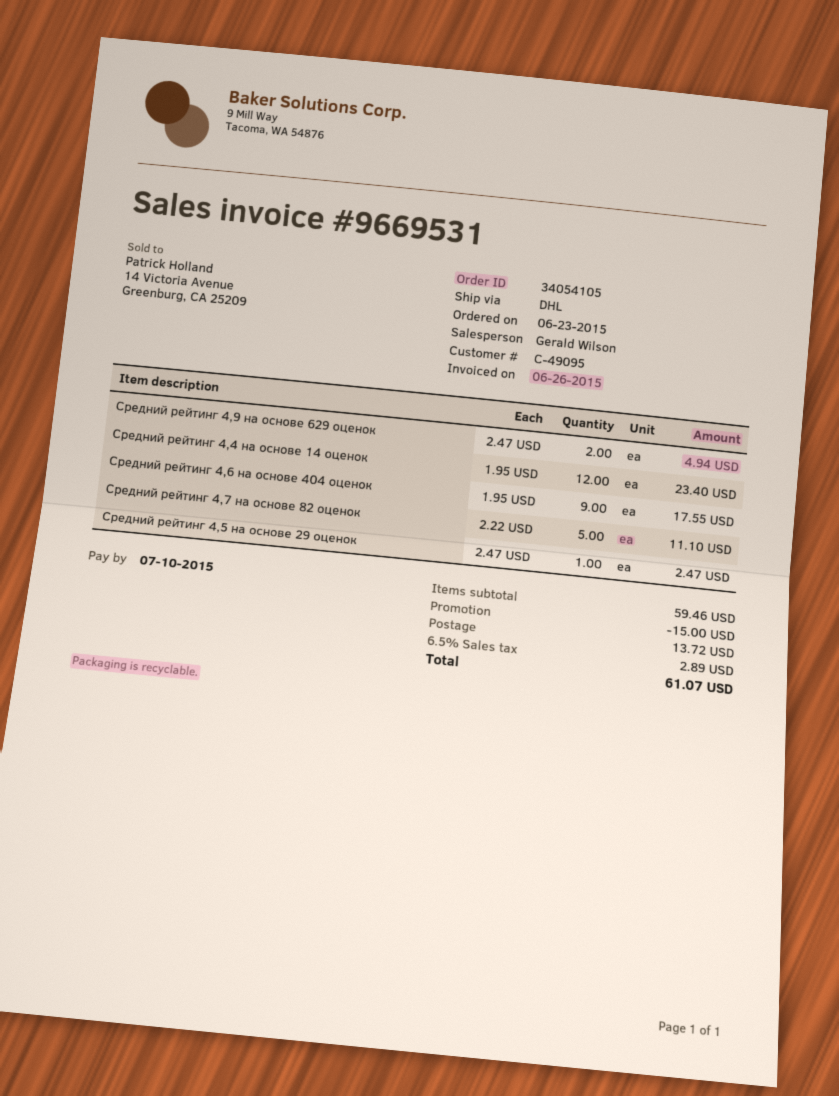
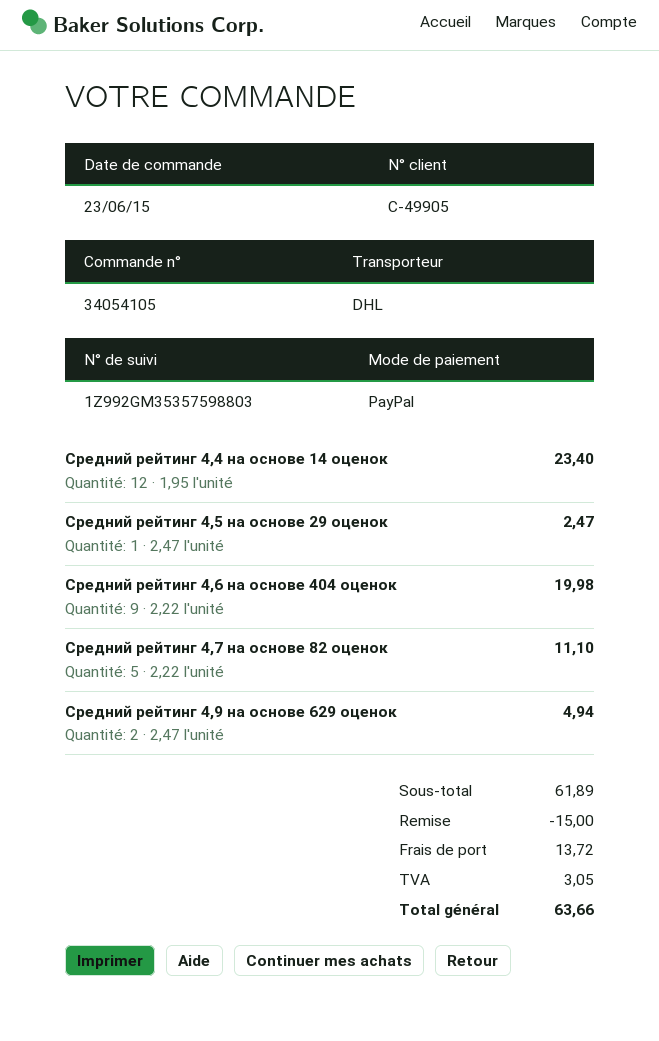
customer number: C-49095 -> C-49905
Средний рейтинг 4,6 на основе 404 оценок: 9 x 1.95 = 17.55 -> 9 x 2.22 = 19.98
subtotal: 59.46 -> 61.89
tax: 2.89 -> 3.05
total: 61.07 -> 63.66

